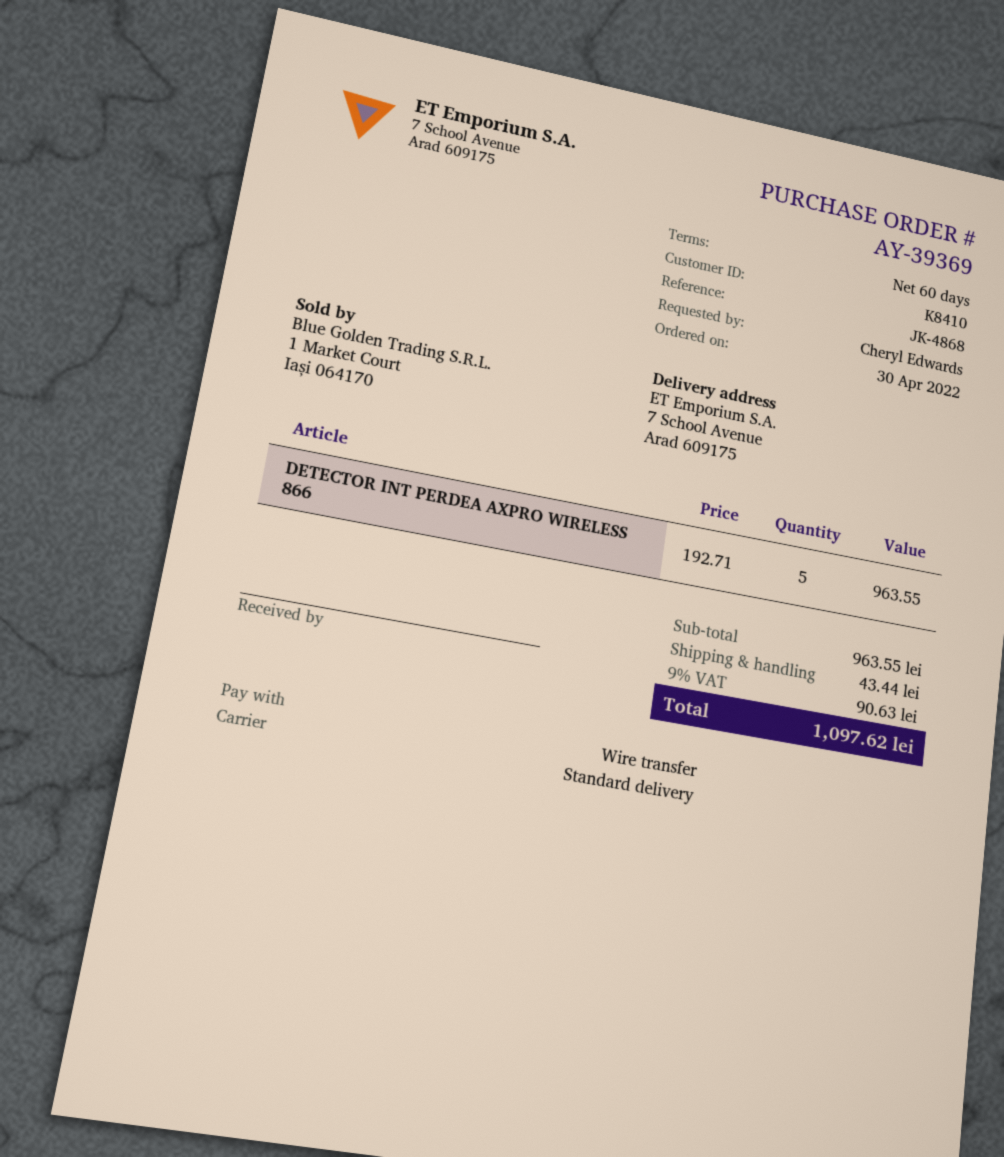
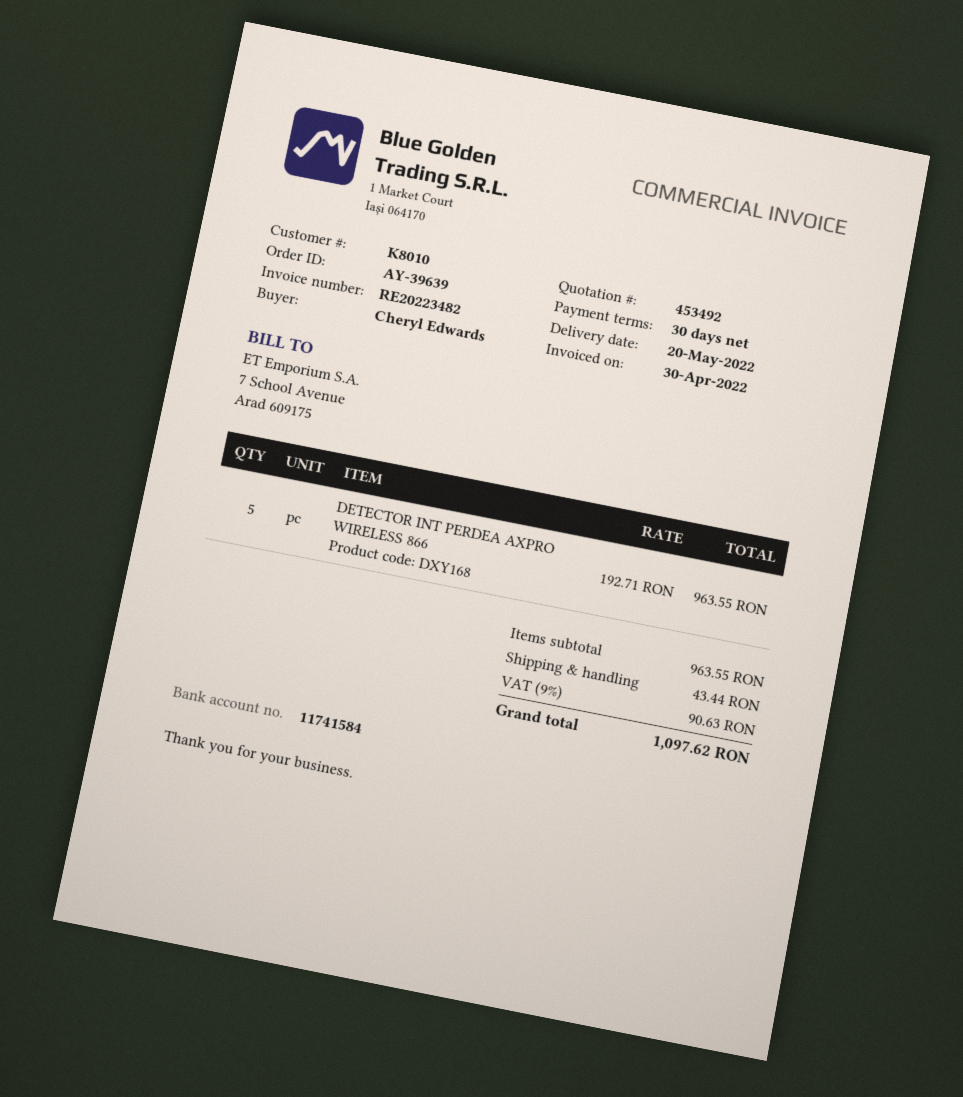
order number: AY-39369 -> AY-39639
payment terms: 60 days -> 30 days
customer number: K8410 -> K8010

